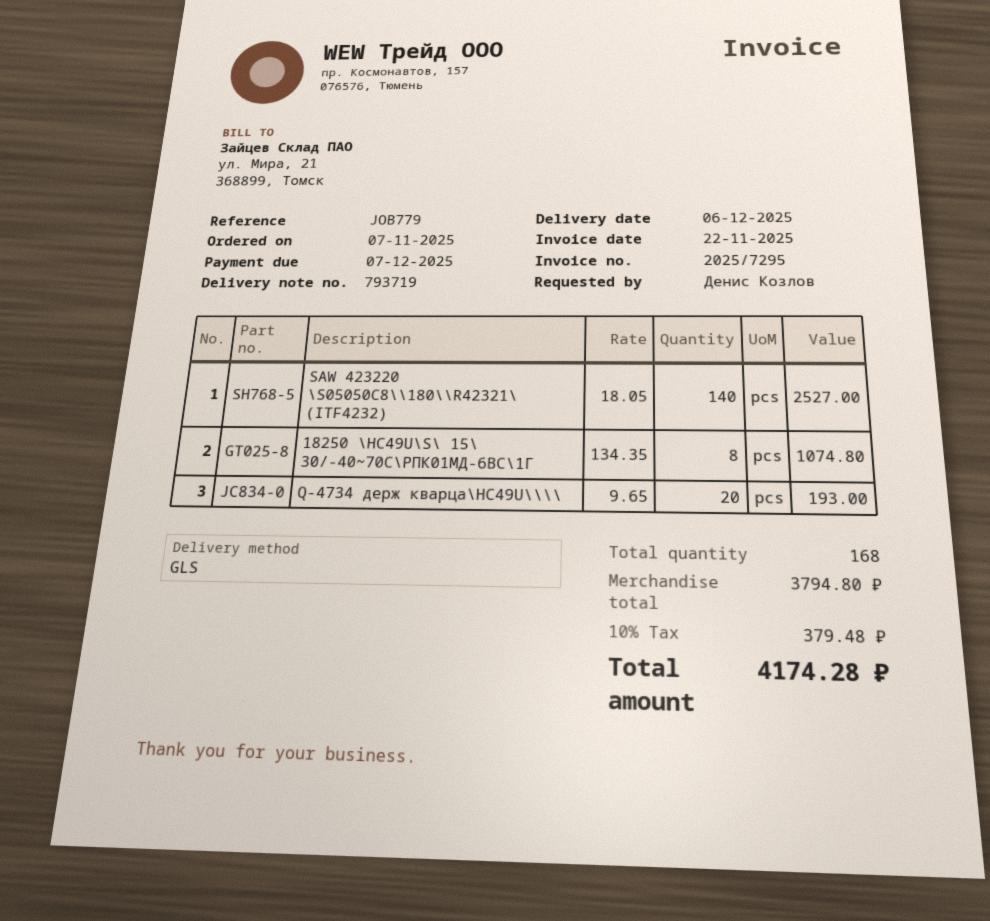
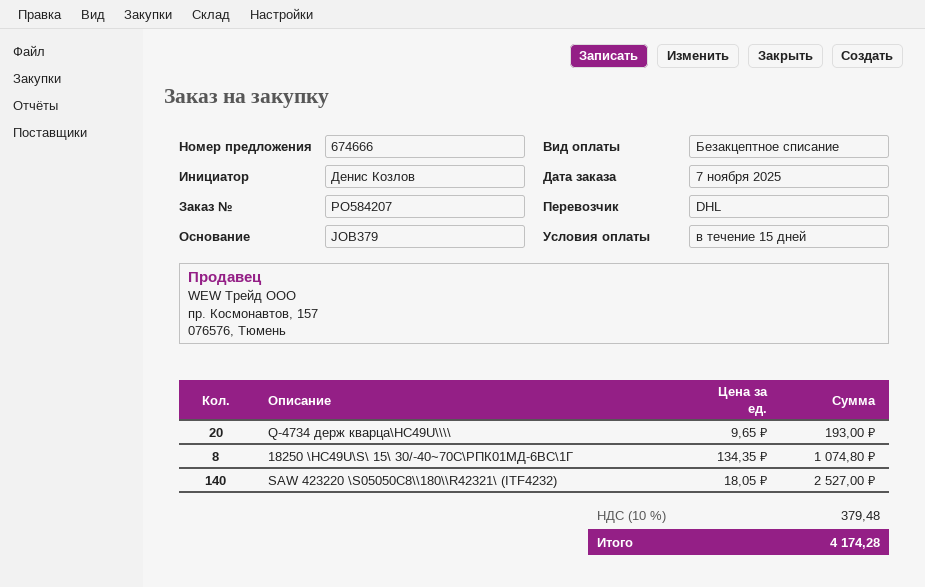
reference: JOB779 -> JOB379
shipping method: GLS -> DHL

